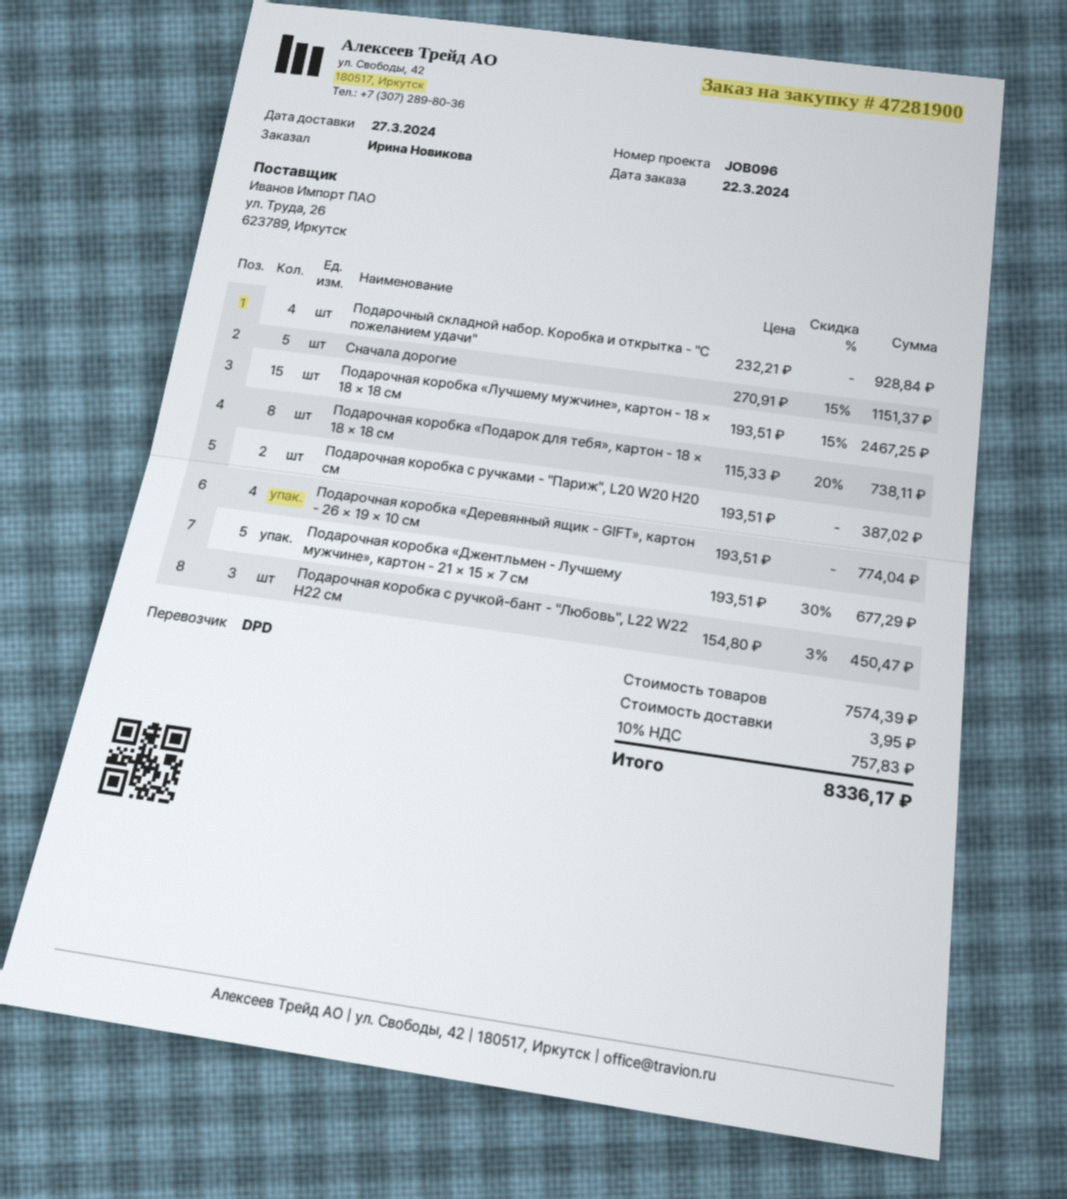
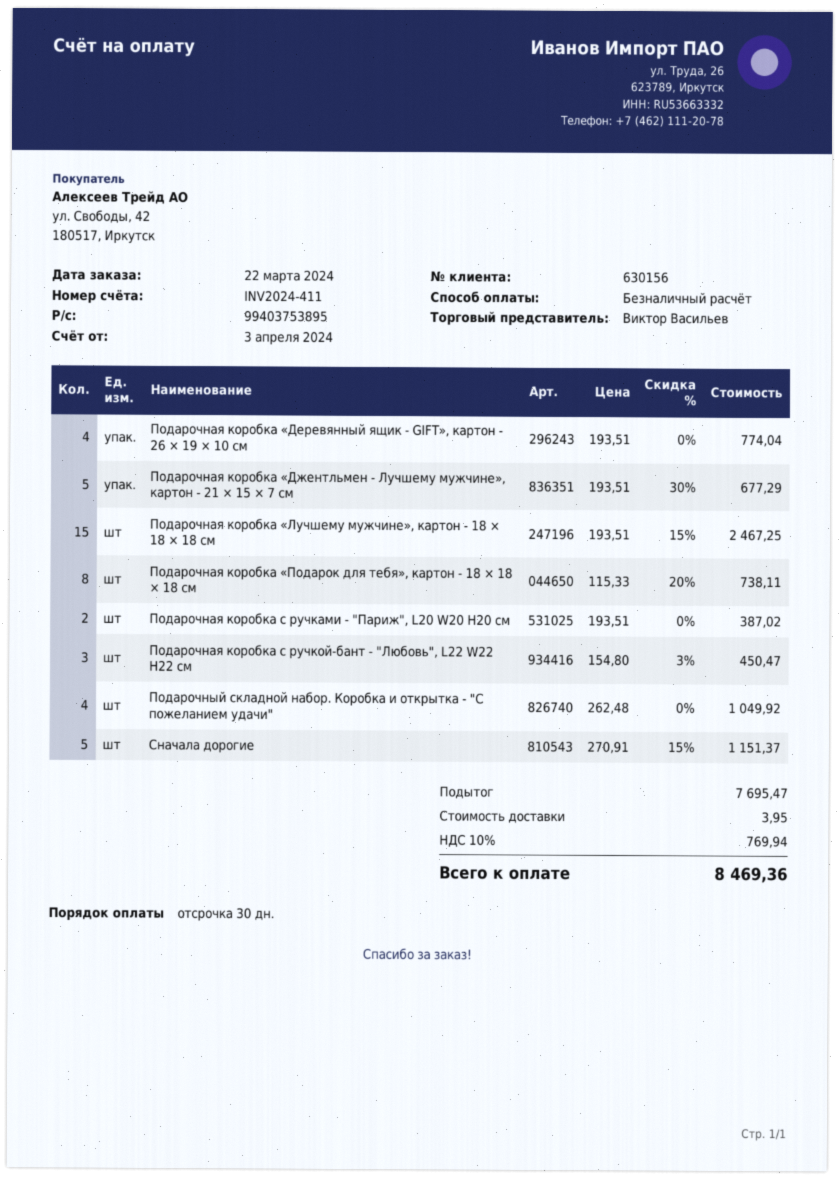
Подарочный складной набор. Коробка и открытка - "С пожеланием удачи": 4 x 232.21 = 928.84 -> 4 x 262.48 = 1049.92
subtotal: 7574.39 -> 7695.47
tax: 10% = 757.83 -> 10% = 769.94
total: 8336.17 -> 8469.36

